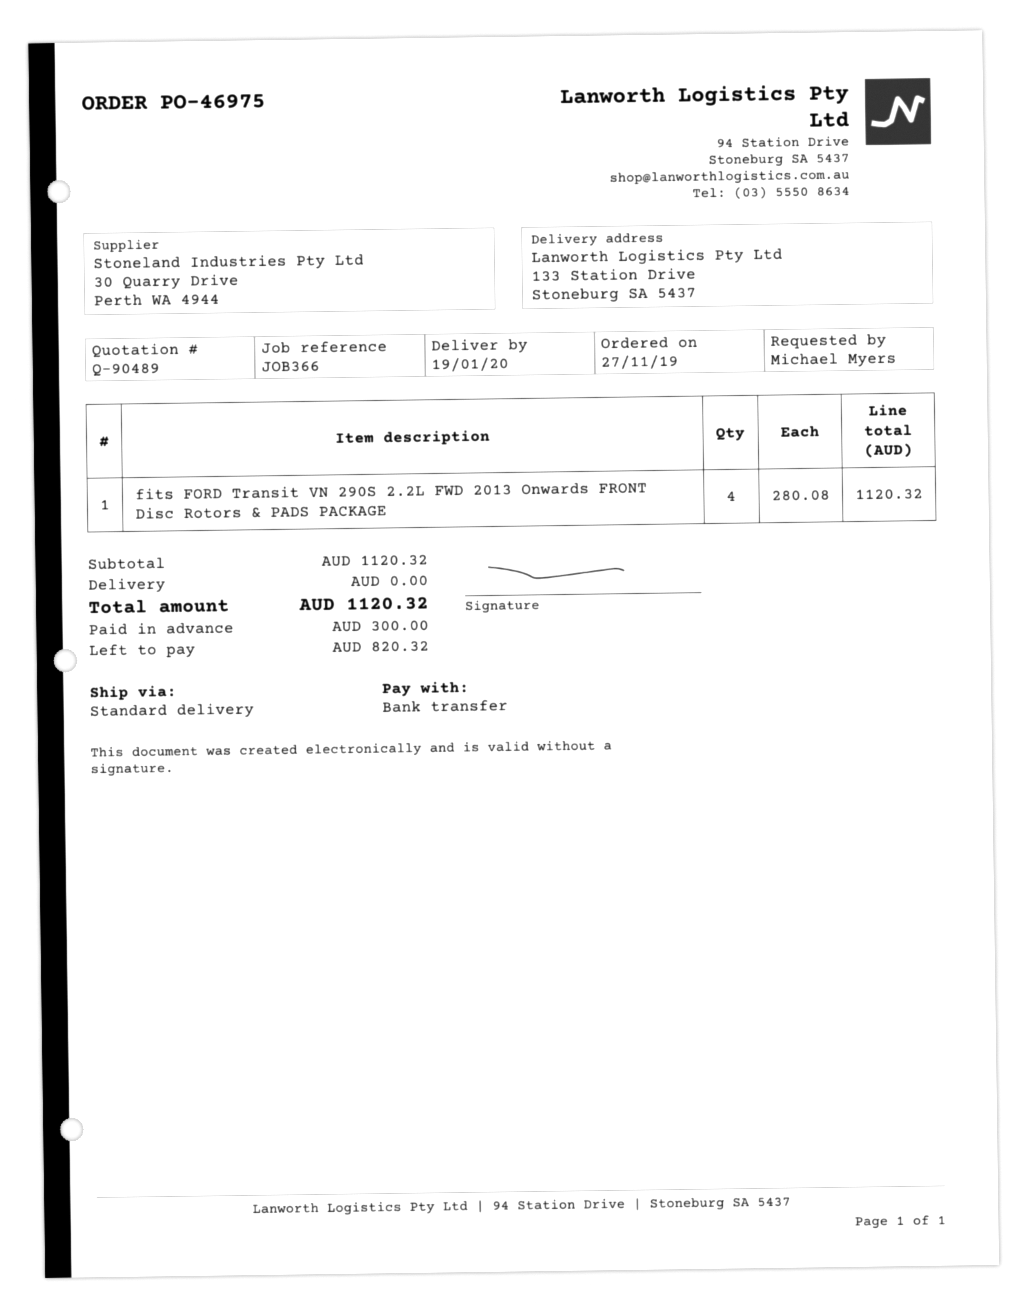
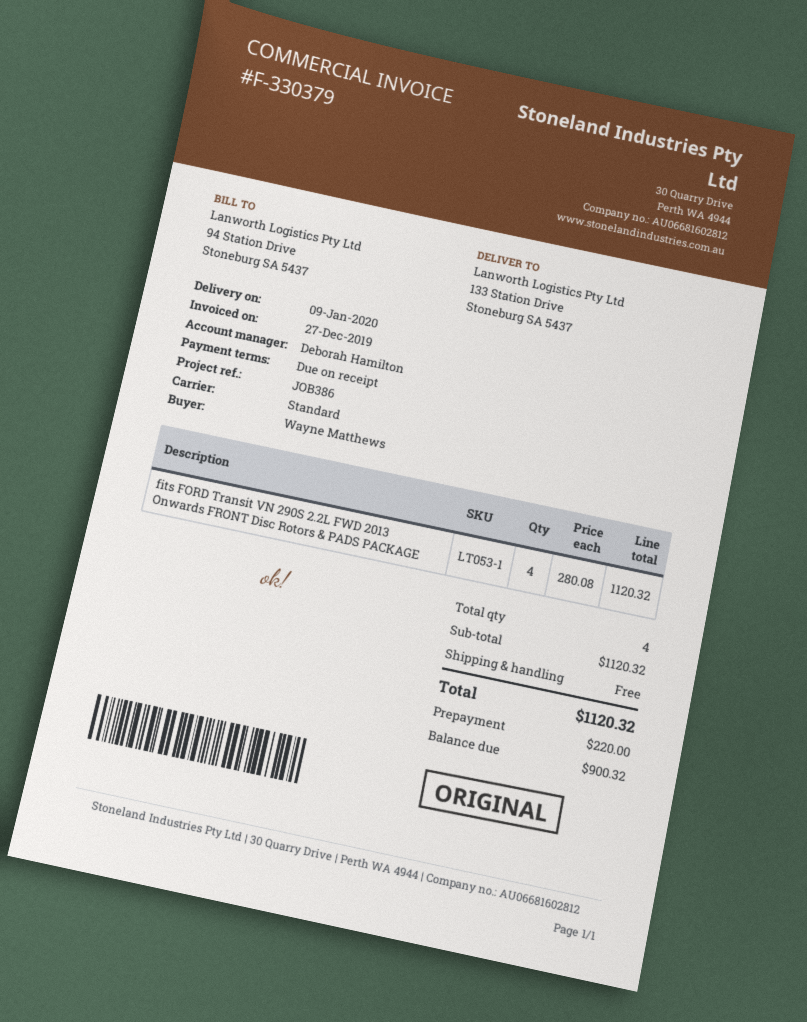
delivery date: 2020-01-19 -> 2020-01-09
reference: JOB366 -> JOB386
ordered by: Michael Myers -> Wayne Matthews
deposit: 300.00 -> 220.00
balance: 820.32 -> 900.32

